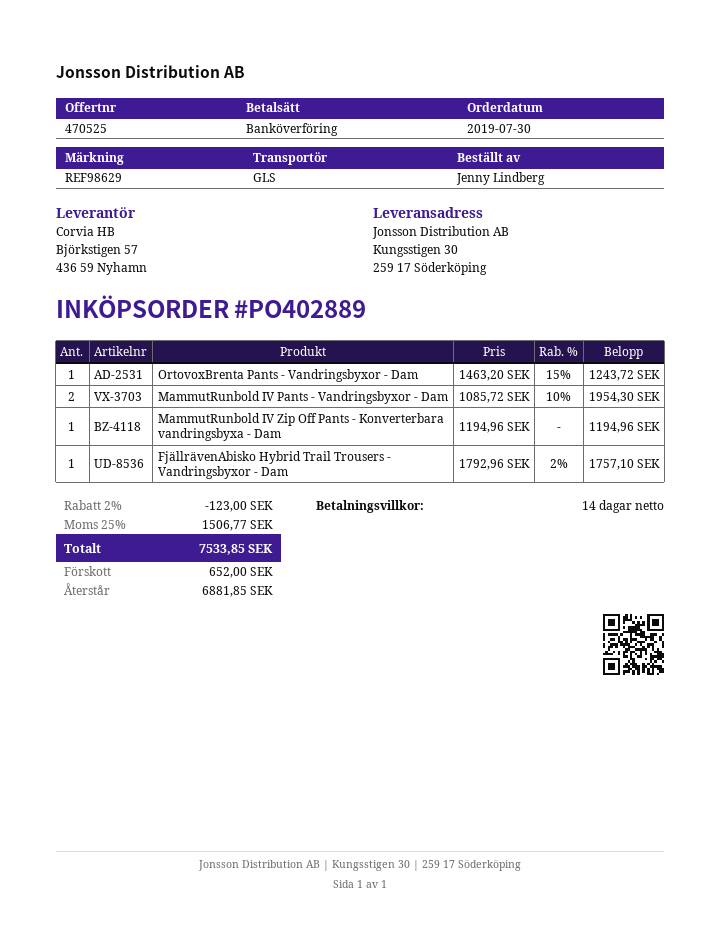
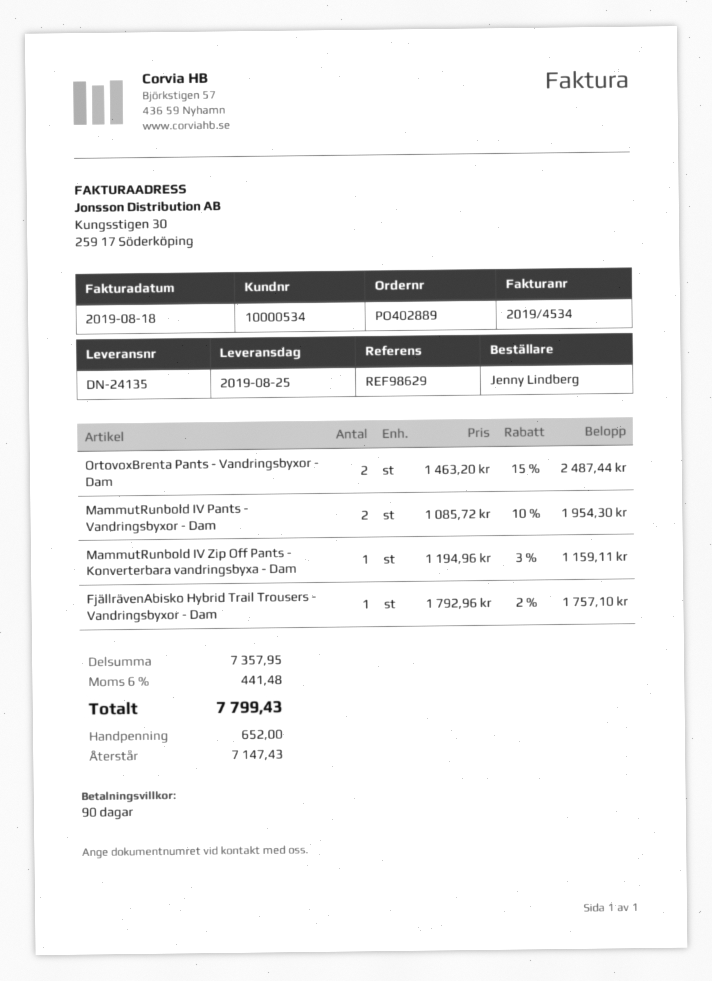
payment terms: 14 days -> 90 days
OrtovoxBrenta Pants - Vandringsbyxor - Dam: 1 x 1463.20 - 15% = 1243.72 -> 2 x 1463.20 - 15% = 2487.44
MammutRunbold IV Zip Off Pants - Konverterbara vandringsbyxa - Dam: 1 x 1194.96 = 1194.96 -> 1 x 1194.96 - 3% = 1159.11
discount: 2% = 123.00 -> none
tax: 25% = 1506.77 -> 6% = 441.48
total: 7533.85 -> 7799.43
balance: 6881.85 -> 7147.43

